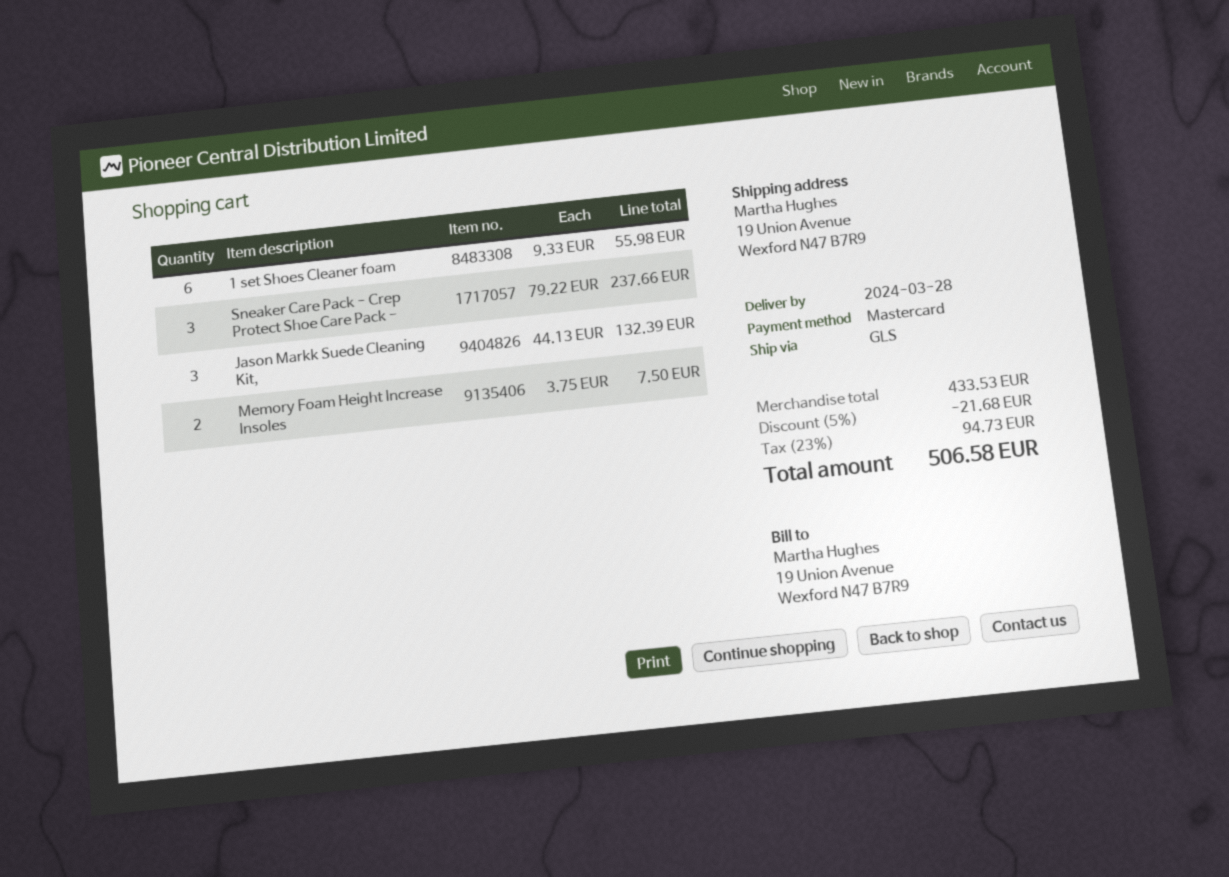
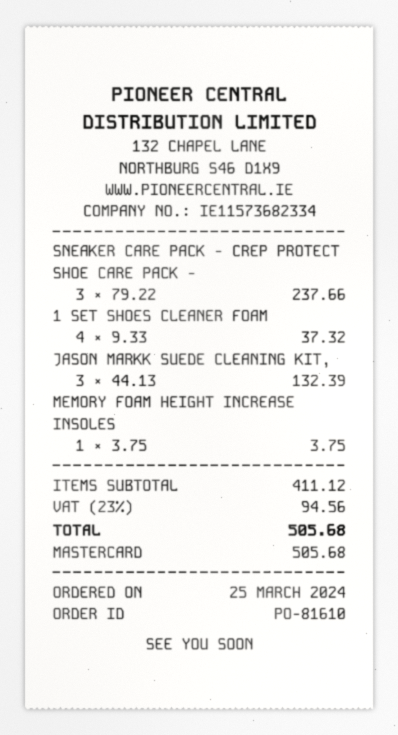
1 set Shoes Cleaner foam: 6 x 9.33 = 55.98 -> 4 x 9.33 = 37.32
Memory Foam Height Increase Insoles: 2 x 3.75 = 7.50 -> 1 x 3.75 = 3.75
subtotal: 433.53 -> 411.12
discount: 5% = 21.68 -> none
tax: 23% = 94.73 -> 23% = 94.56
total: 506.58 -> 505.68

